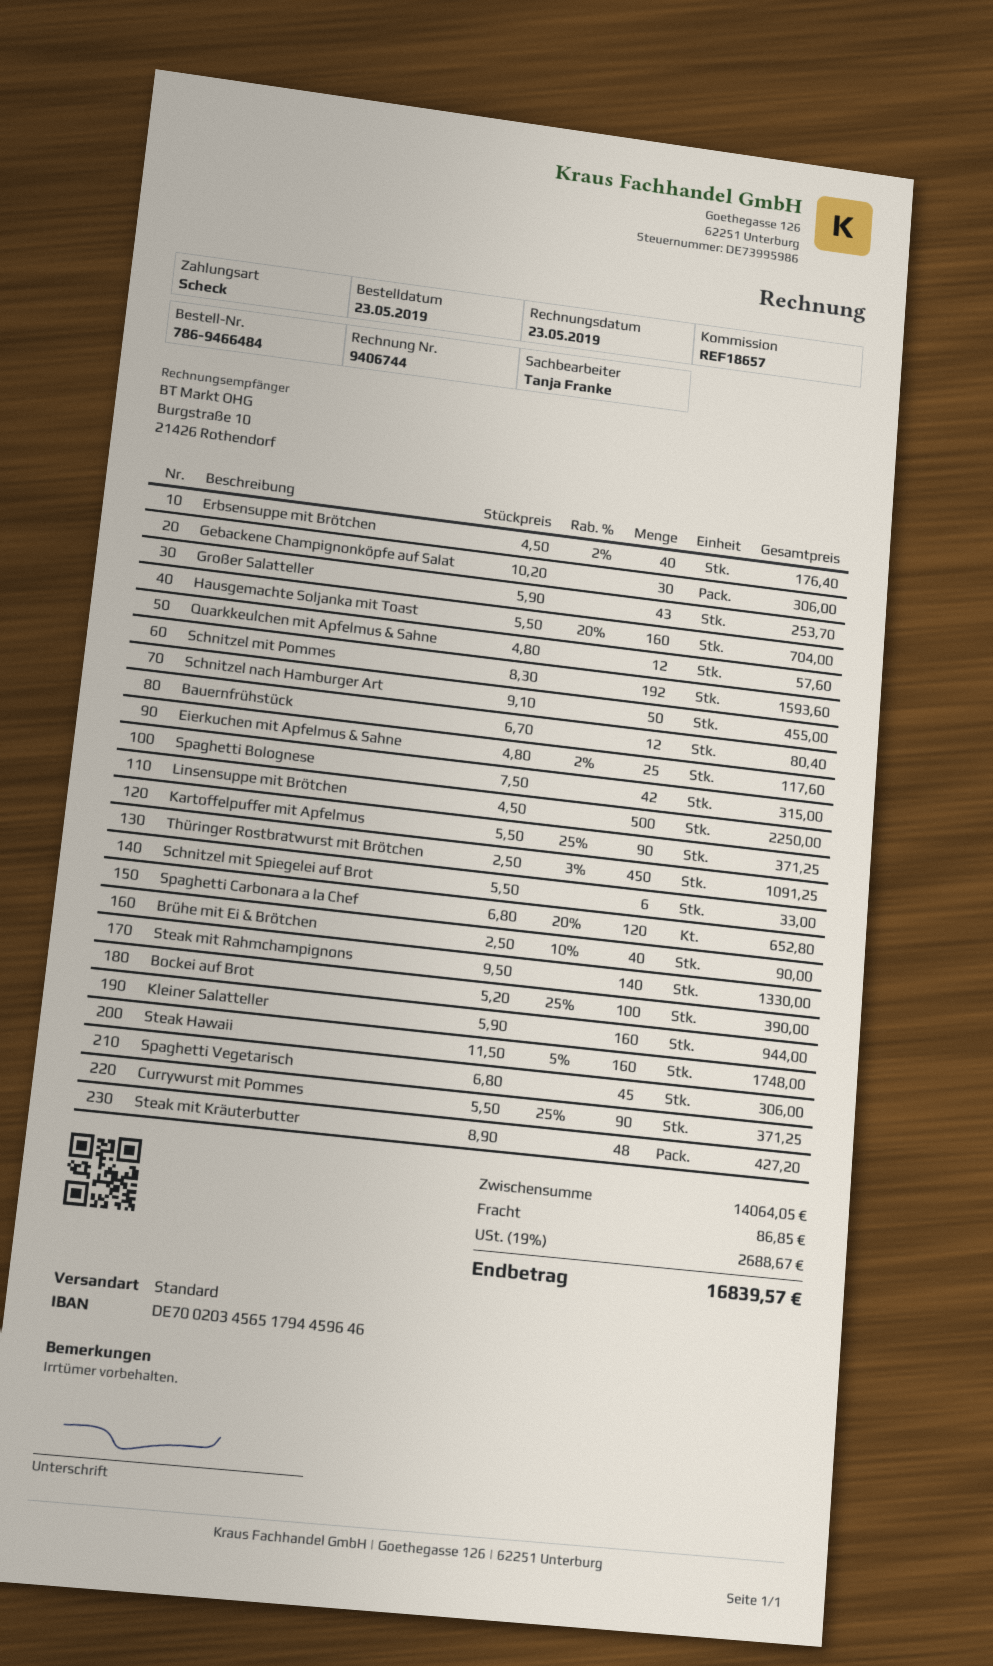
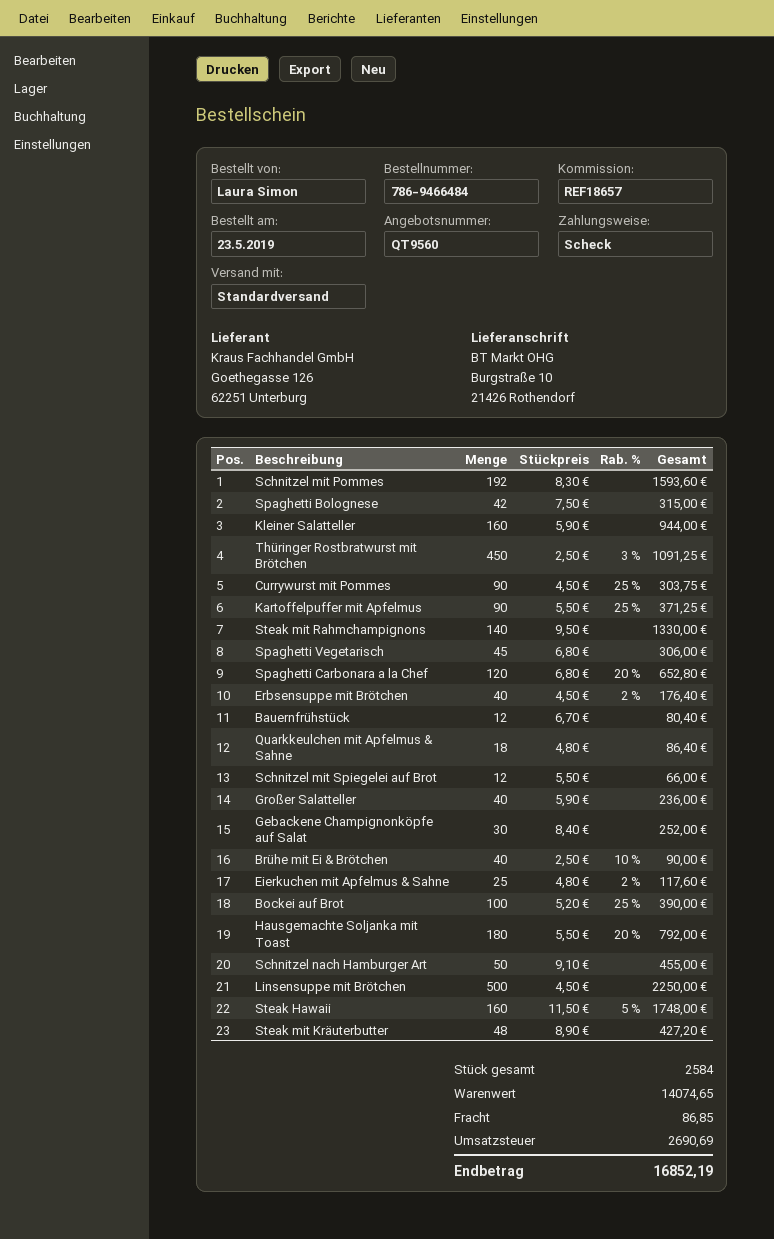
Gebackene Champignonköpfe auf Salat: 30 x 10.20 = 306.00 -> 30 x 8.40 = 252.00
Großer Salatteller: 43 x 5.90 = 253.70 -> 40 x 5.90 = 236.00
Hausgemachte Soljanka mit Toast: 160 x 5.50 - 20% = 704.00 -> 180 x 5.50 - 20% = 792.00
Quarkkeulchen mit Apfelmus & Sahne: 12 x 4.80 = 57.60 -> 18 x 4.80 = 86.40
Schnitzel mit Spiegelei auf Brot: 6 x 5.50 = 33.00 -> 12 x 5.50 = 66.00
Currywurst mit Pommes: 90 x 5.50 - 25% = 371.25 -> 90 x 4.50 - 25% = 303.75
subtotal: 14064.05 -> 14074.65
tax: 2688.67 -> 2690.69
total: 16839.57 -> 16852.19

